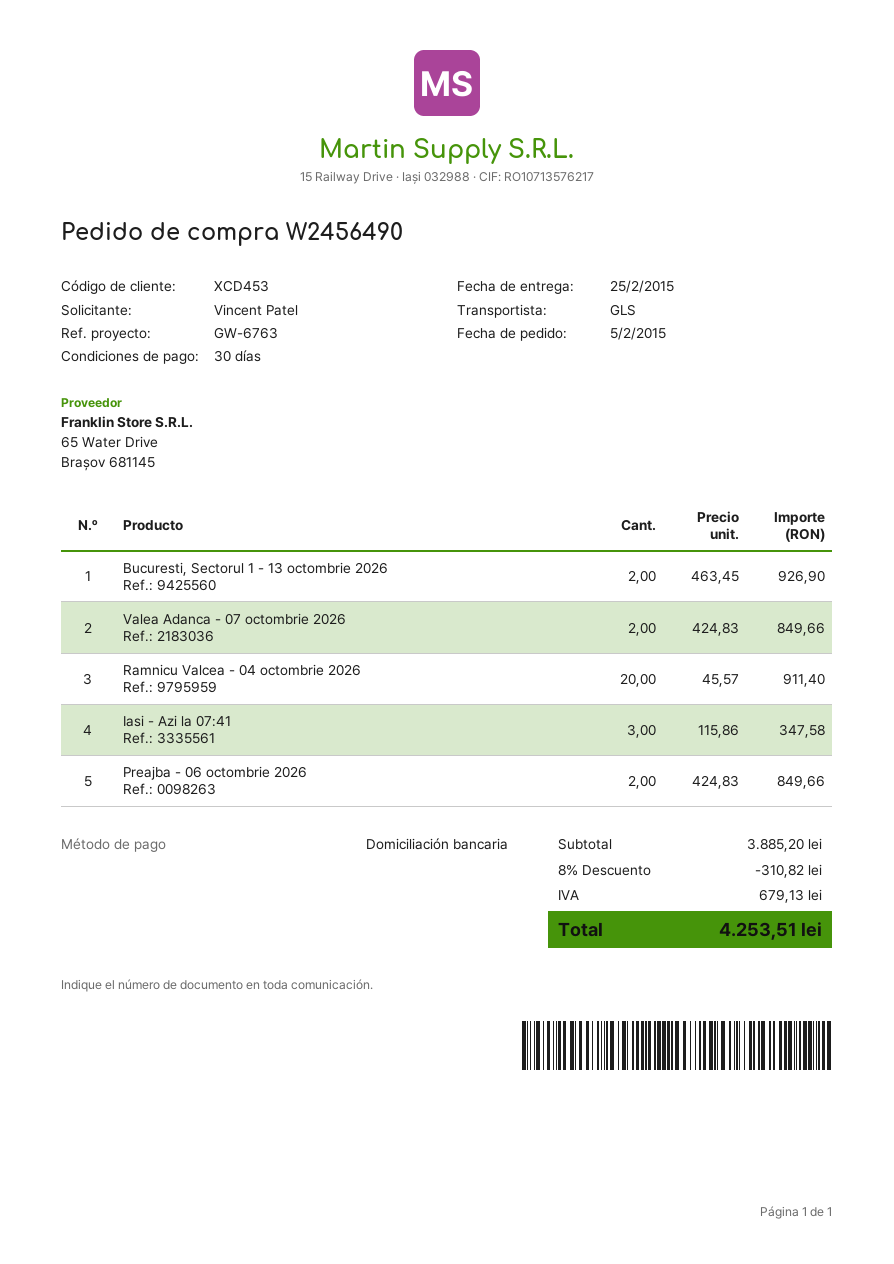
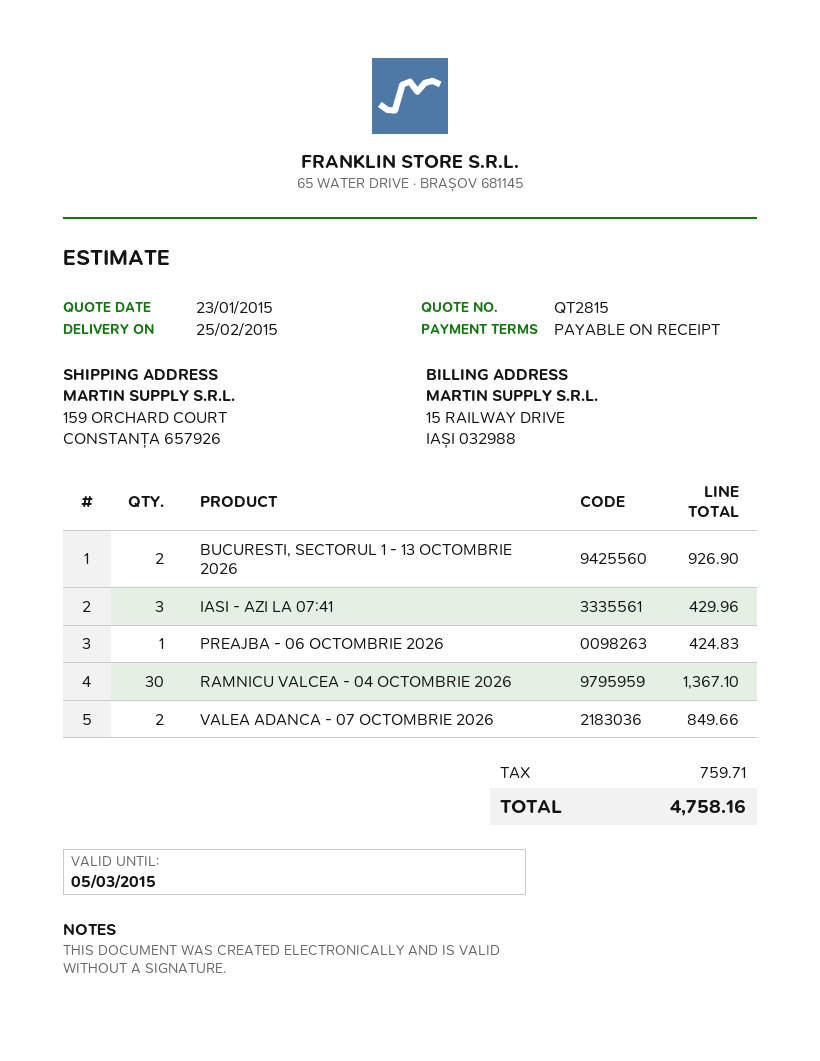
payment terms: 30 days -> on receipt
Ramnicu Valcea - 04 octombrie 2026: 20 for 911.40 -> 30 for 1367.10
Iasi - Azi la 07:41: 3 for 347.58 -> 3 for 429.96
Preajba - 06 octombrie 2026: 2 for 849.66 -> 1 for 424.83
discount: 8% = 310.82 -> none
tax: 679.13 -> 759.71
total: 4253.51 -> 4758.16

